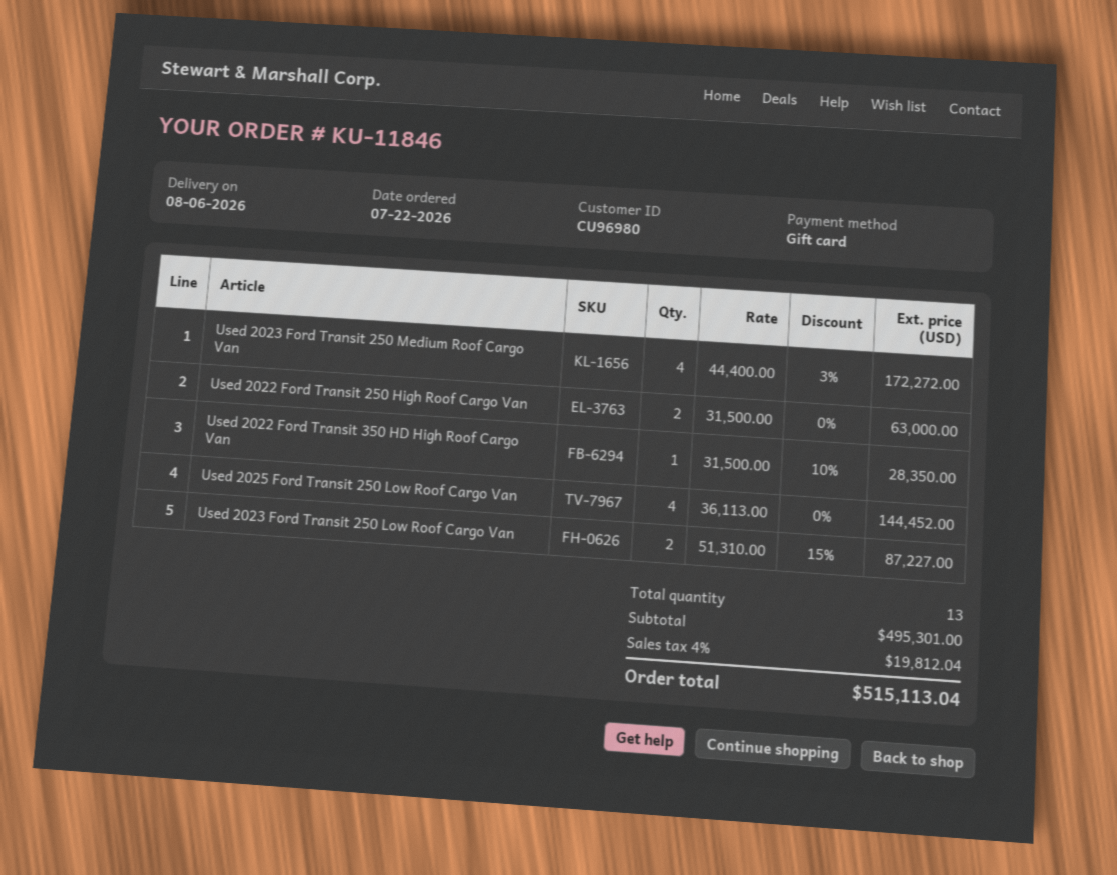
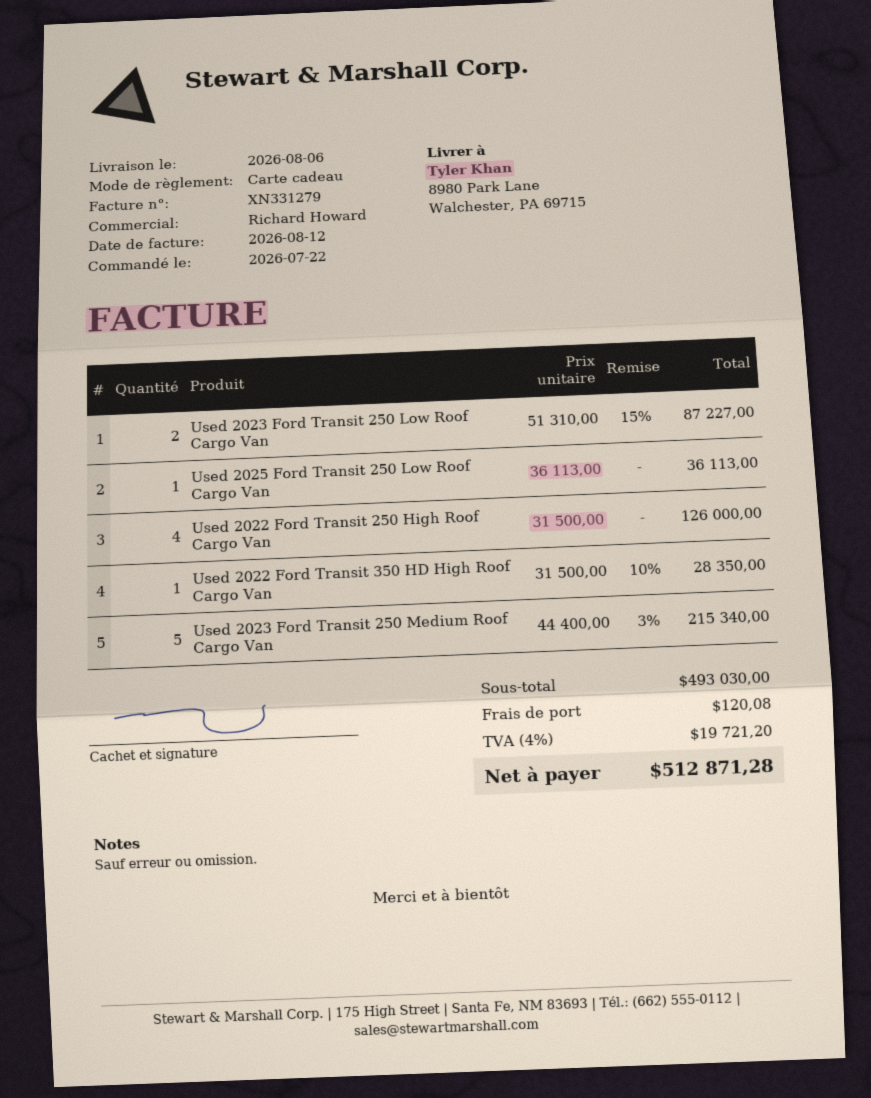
Used 2023 Ford Transit 250 Medium Roof Cargo Van: 4 x 44400.00 - 3% = 172272.00 -> 5 x 44400.00 - 3% = 215340.00
Used 2022 Ford Transit 250 High Roof Cargo Van: 2 x 31500.00 = 63000.00 -> 4 x 31500.00 = 126000.00
Used 2025 Ford Transit 250 Low Roof Cargo Van: 4 x 36113.00 = 144452.00 -> 1 x 36113.00 = 36113.00
subtotal: 495301.00 -> 493030.00
shipping: none -> 120.08
tax: 4% = 19812.04 -> 4% = 19721.20
total: 515113.04 -> 512871.28

